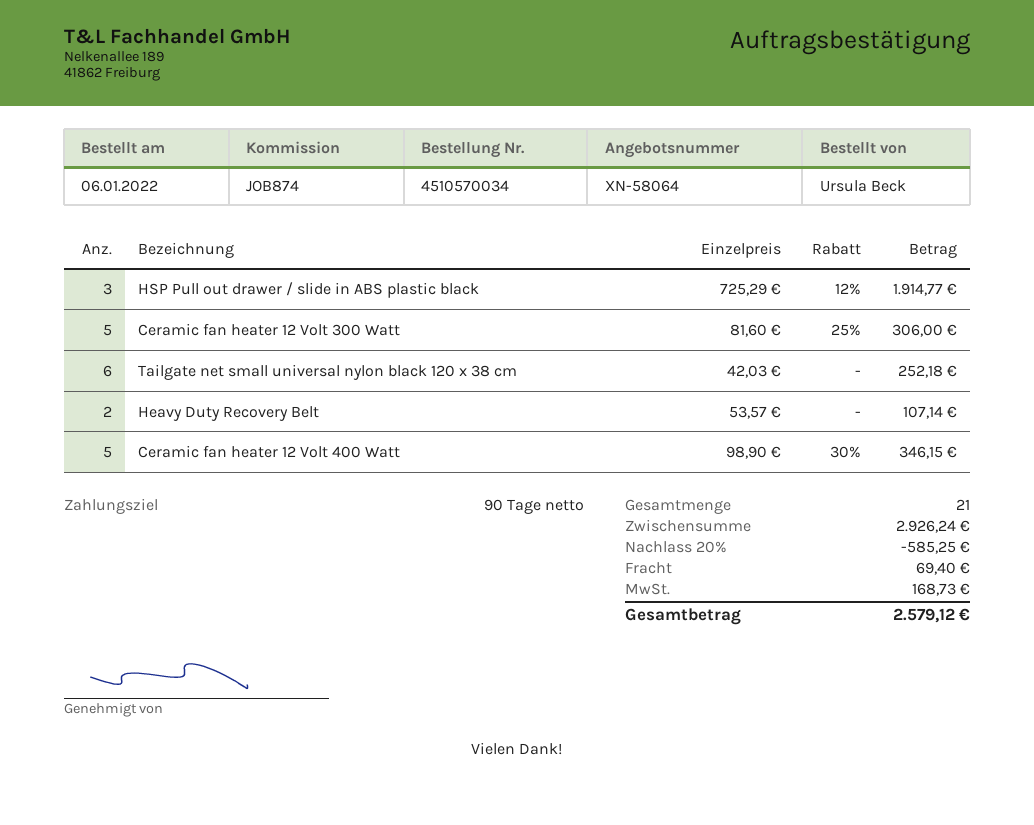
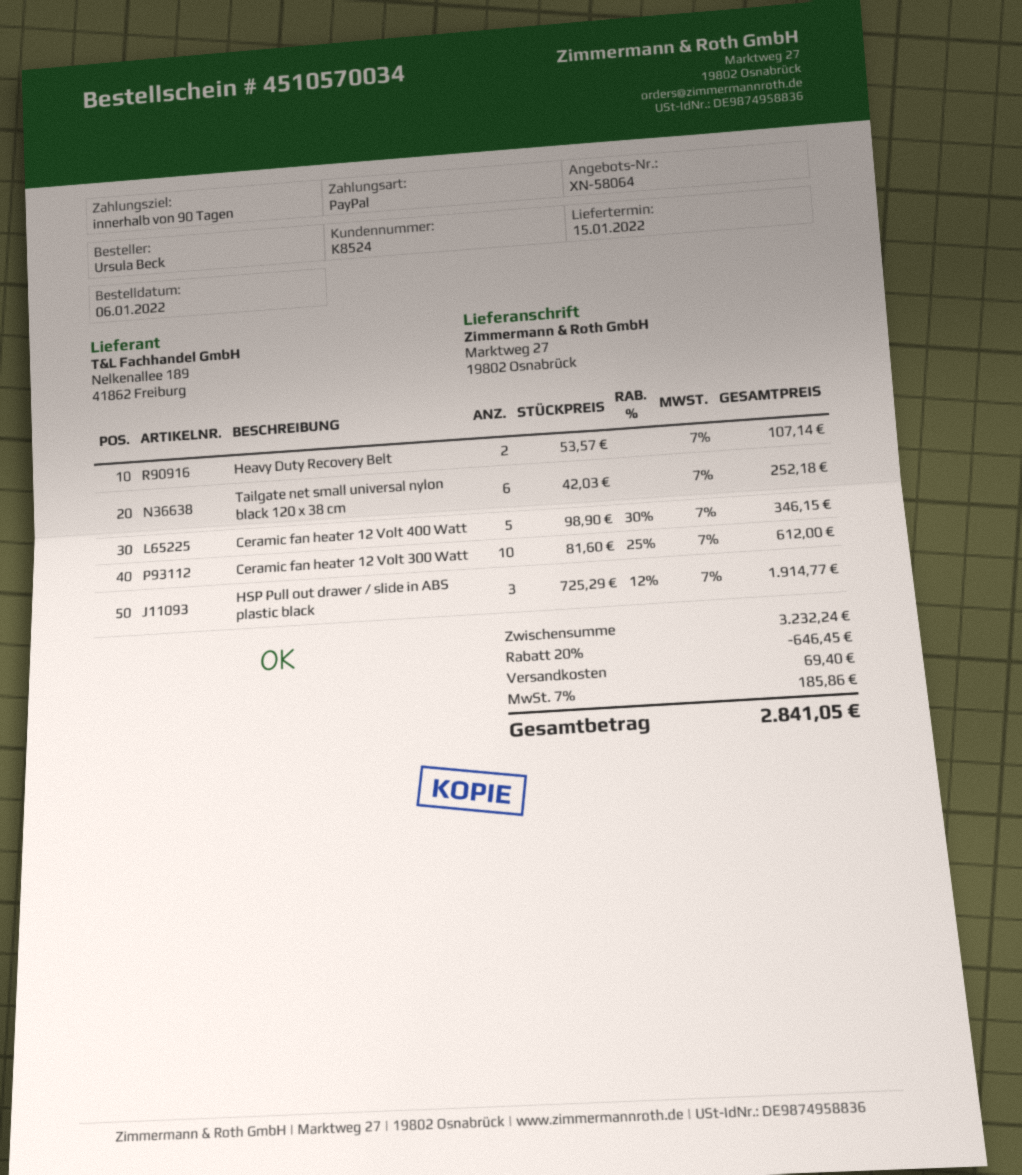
Ceramic fan heater 12 Volt 300 Watt: 5 x 81.60 - 25% = 306.00 -> 10 x 81.60 - 25% = 612.00
subtotal: 2926.24 -> 3232.24
discount: 20% = 585.25 -> 20% = 646.45
tax: 168.73 -> 185.86
total: 2579.12 -> 2841.05

